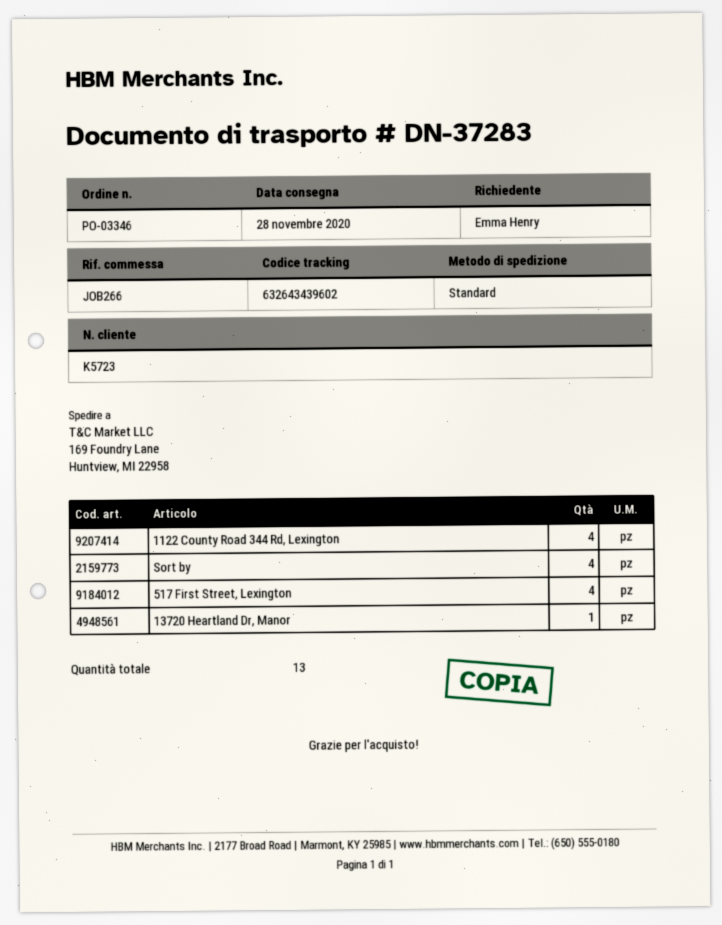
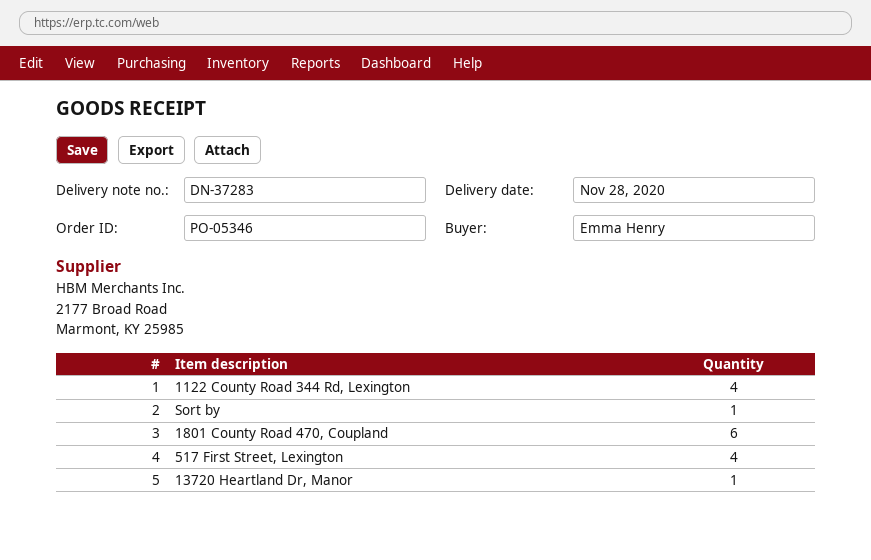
order number: PO-03346 -> PO-05346
Sort by: 4 -> 1
1801 County Road 470, Coupland: none -> 6

